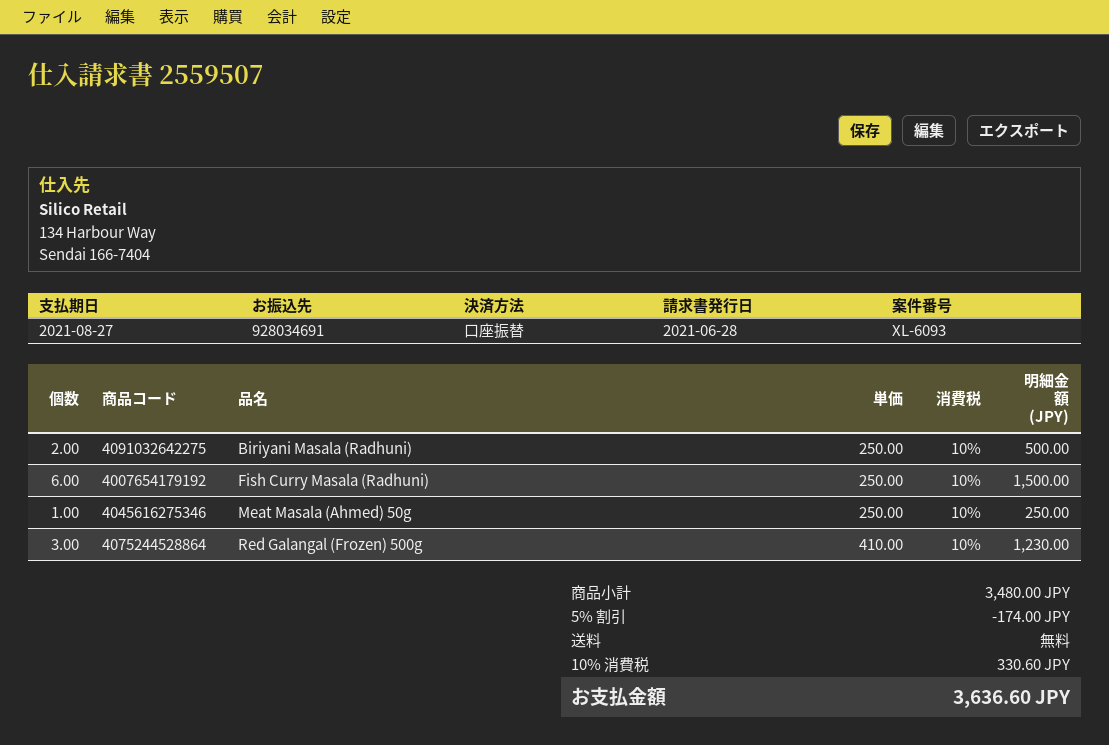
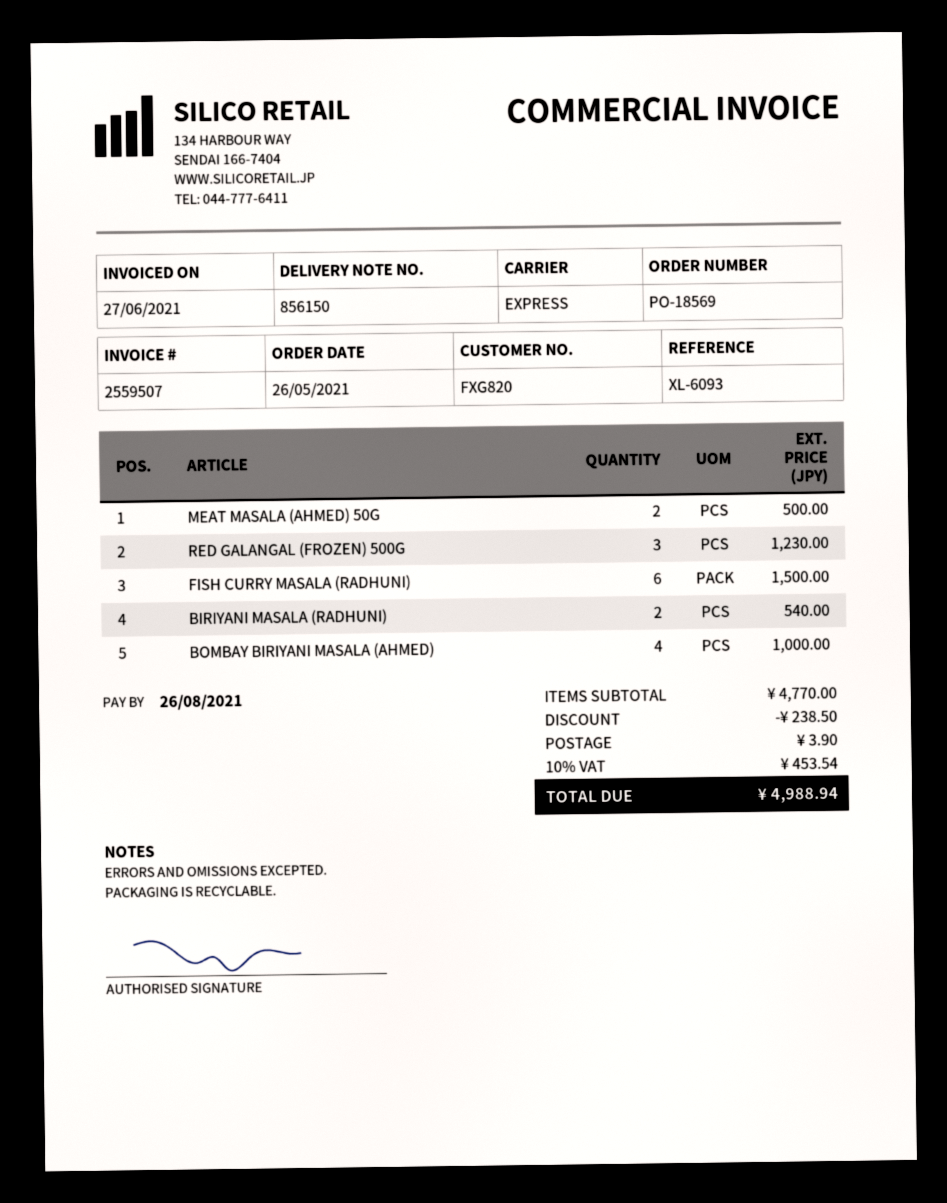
invoice date: 2021-06-28 -> 2021-06-27
due date: 2021-08-27 -> 2021-08-26
Biriyani Masala (Radhuni): 2 for 500.00 -> 2 for 540.00
Meat Masala (Ahmed) 50g: 1 for 250.00 -> 2 for 500.00
BOMBAY BIRIYANI MASALA (AHMED): none -> 4 for 1000.00
subtotal: 3480.00 -> 4770.00
discount: 174.00 -> 238.50
shipping: 0.00 -> 3.90
tax: 10% = 330.60 -> 10% = 453.54
total: 3636.60 -> 4988.94

